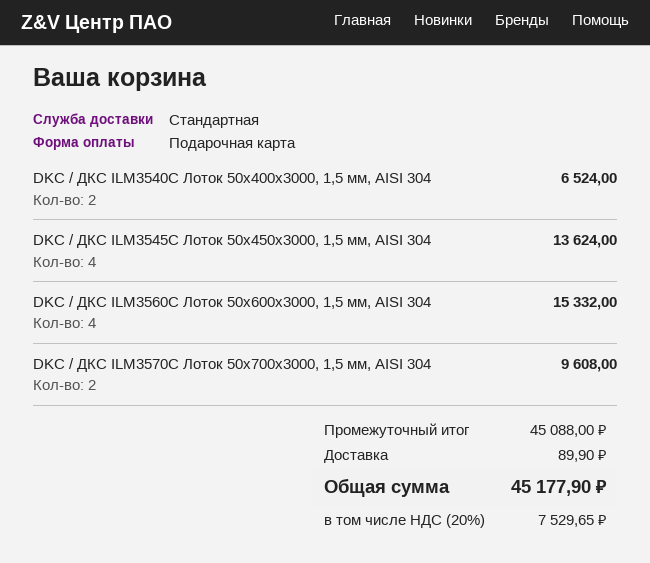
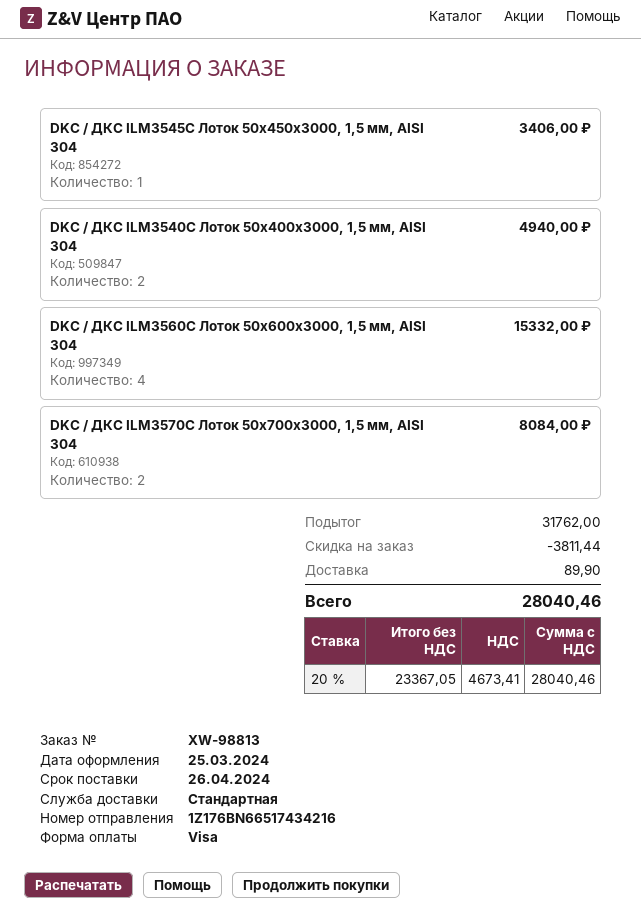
payment method: gift card -> Visa
DKC / ДКС ILM3540C Лоток 50х400х3000, 1,5 мм, AISI 304: 2 for 6524.00 -> 2 for 4940.00
DKC / ДКС ILM3545C Лоток 50х450х3000, 1,5 мм, AISI 304: 4 for 13624.00 -> 1 for 3406.00
DKC / ДКС ILM3570C Лоток 50х700х3000, 1,5 мм, AISI 304: 2 for 9608.00 -> 2 for 8084.00
subtotal: 45088.00 -> 31762.00
discount: none -> 3811.44
tax: 20% = 7529.65 -> 20% = 4673.41
total: 45177.90 -> 28040.46

